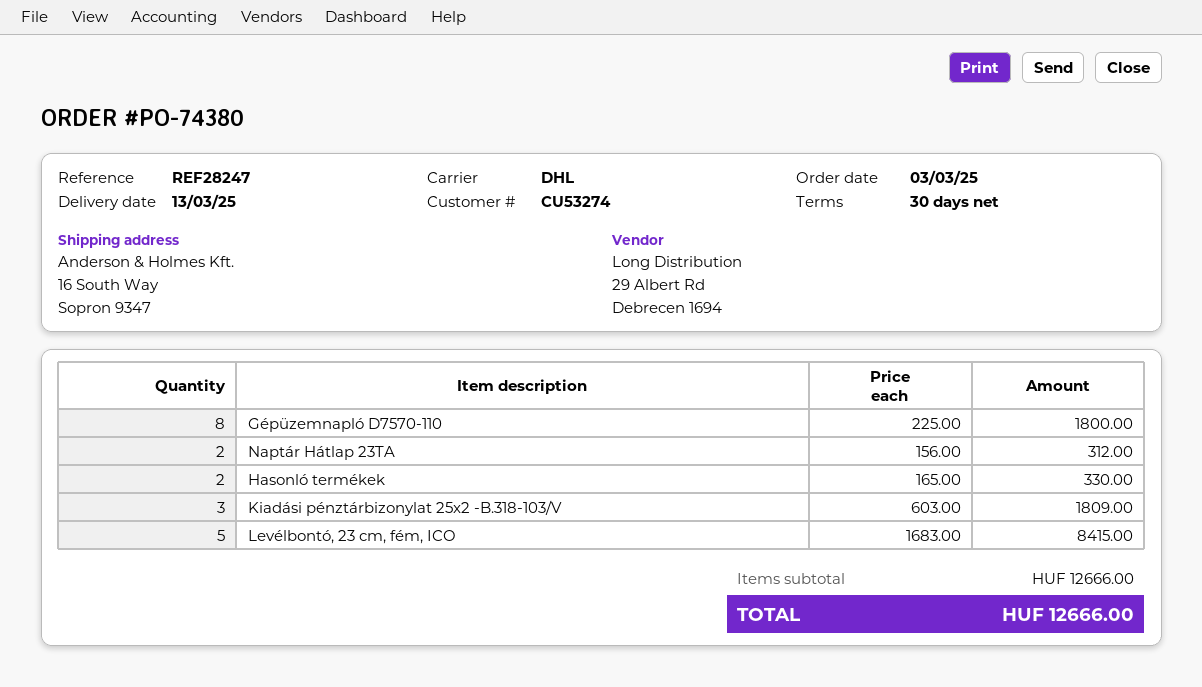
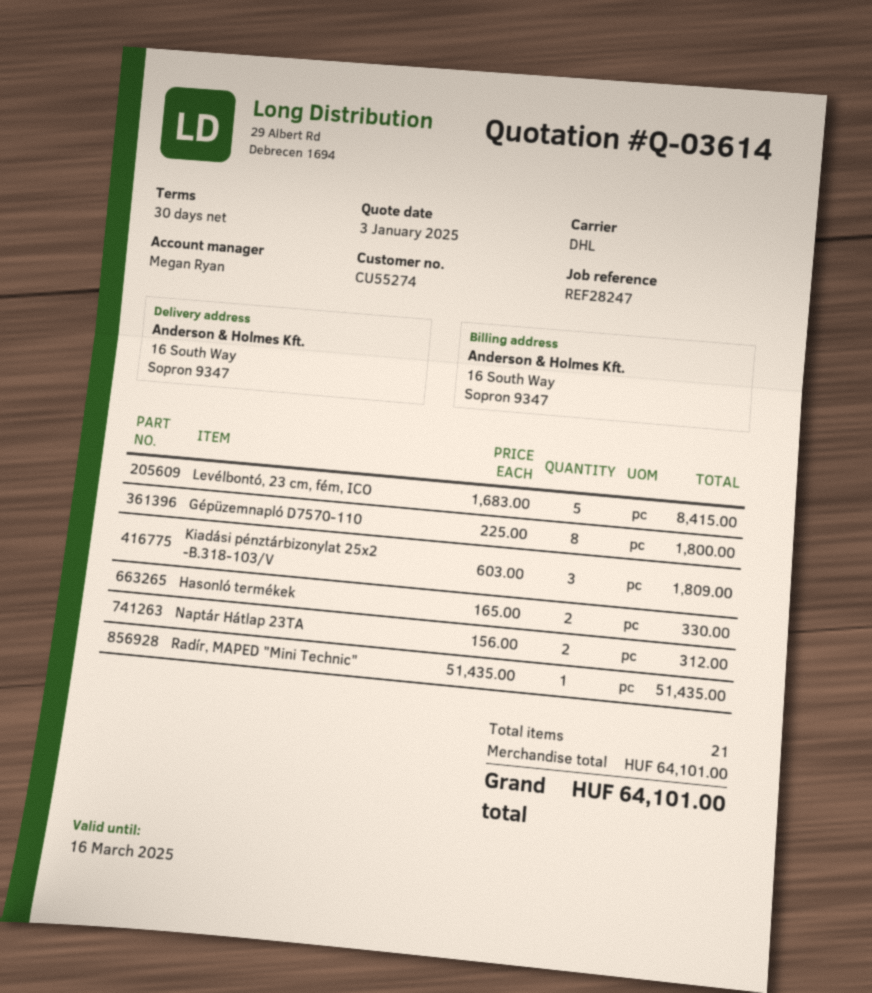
customer number: CU53274 -> CU55274
Radír, MAPED "Mini Technic": none -> 1 x 51435.00 = 51435.00
subtotal: 12666.00 -> 64101.00
total: 12666.00 -> 64101.00

